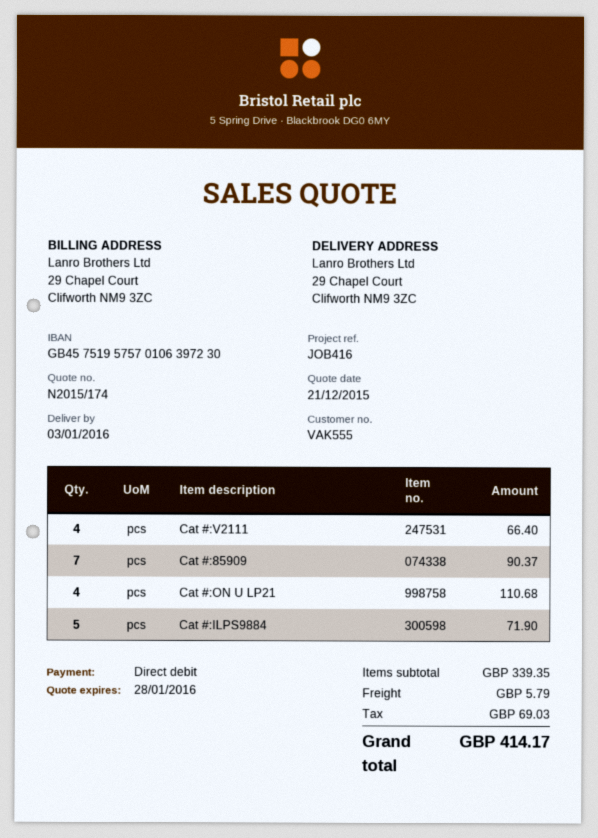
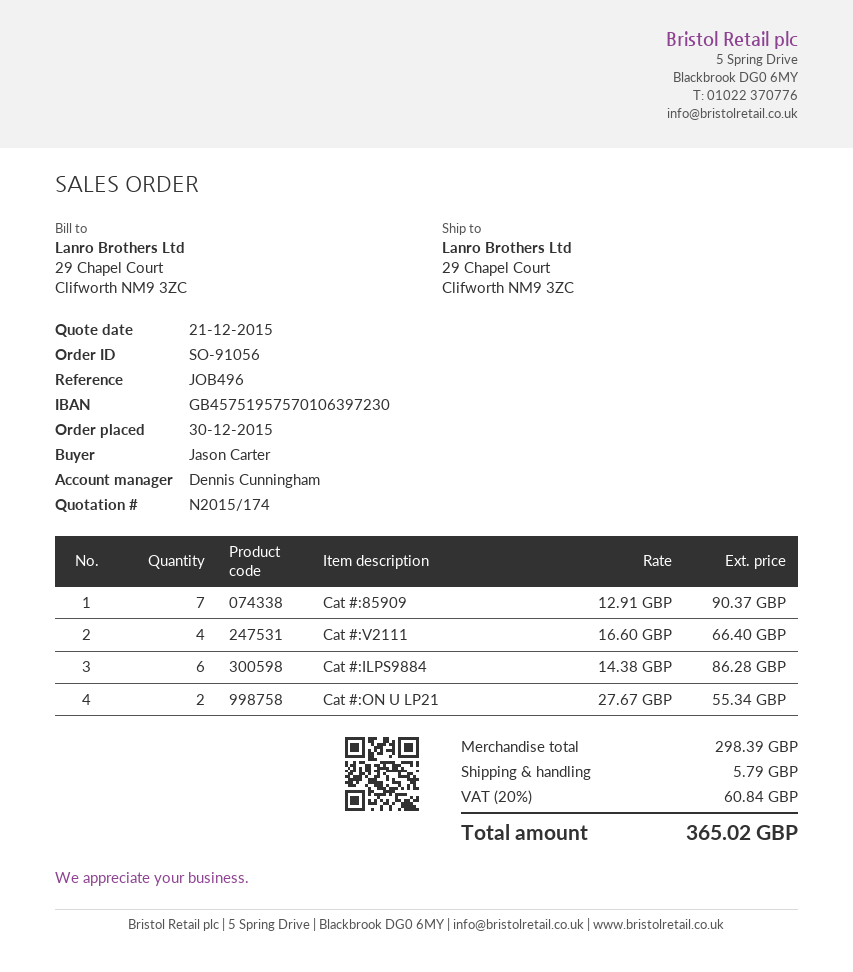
reference: JOB416 -> JOB496
Cat #:ON U LP21: 4 for 110.68 -> 2 for 55.34
Cat #:ILPS9884: 5 for 71.90 -> 6 for 86.28
subtotal: 339.35 -> 298.39
tax: 69.03 -> 60.84
total: 414.17 -> 365.02

